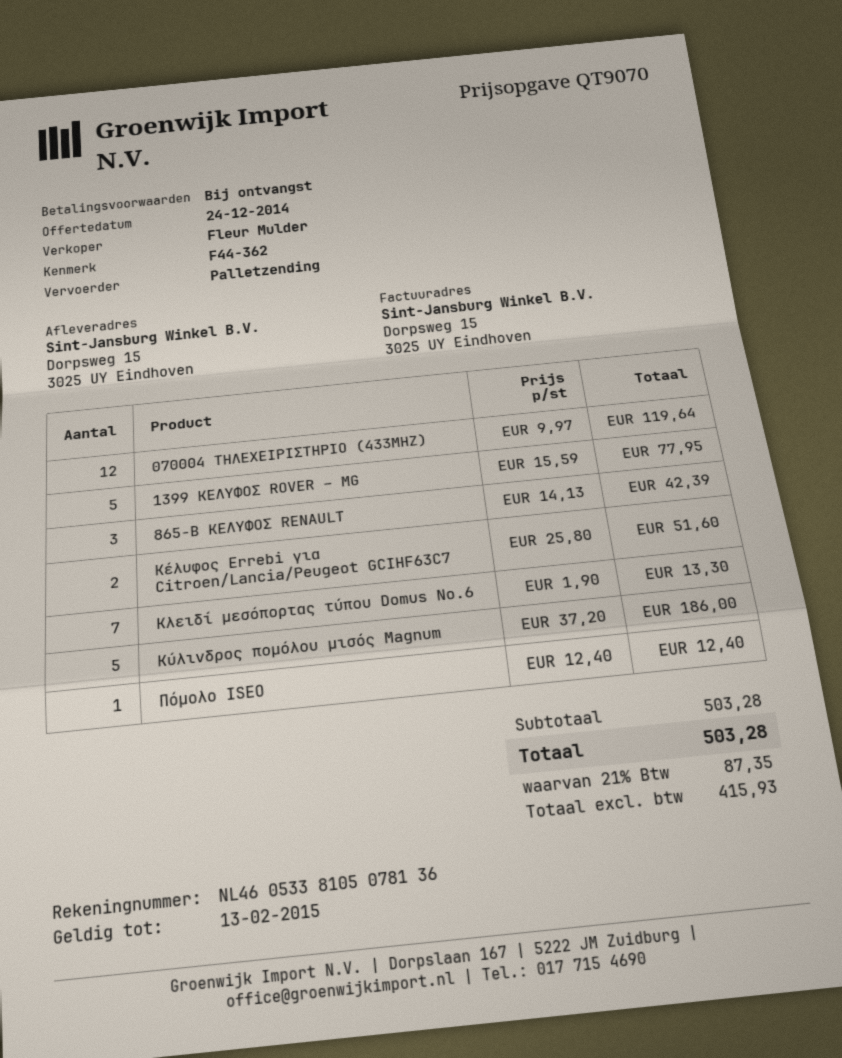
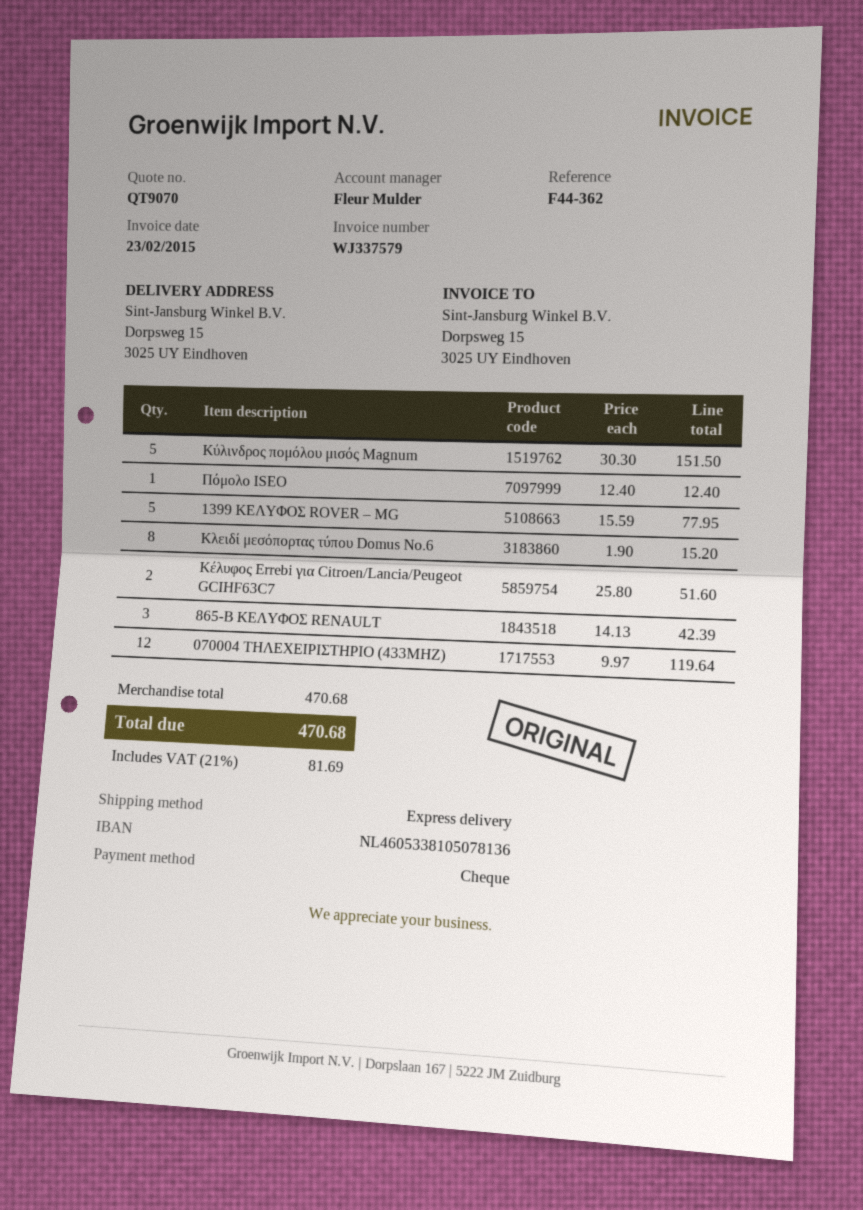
shipping method: pallet freight -> express
Κλειδί μεσόπορτας τύπου Domus No.6: 7 x 1.90 = 13.30 -> 8 x 1.90 = 15.20
Κύλινδρος πομόλου μισός Magnum: 5 x 37.20 = 186.00 -> 5 x 30.30 = 151.50
subtotal: 503.28 -> 470.68
tax: 21% = 87.35 -> 21% = 81.69
total: 503.28 -> 470.68

